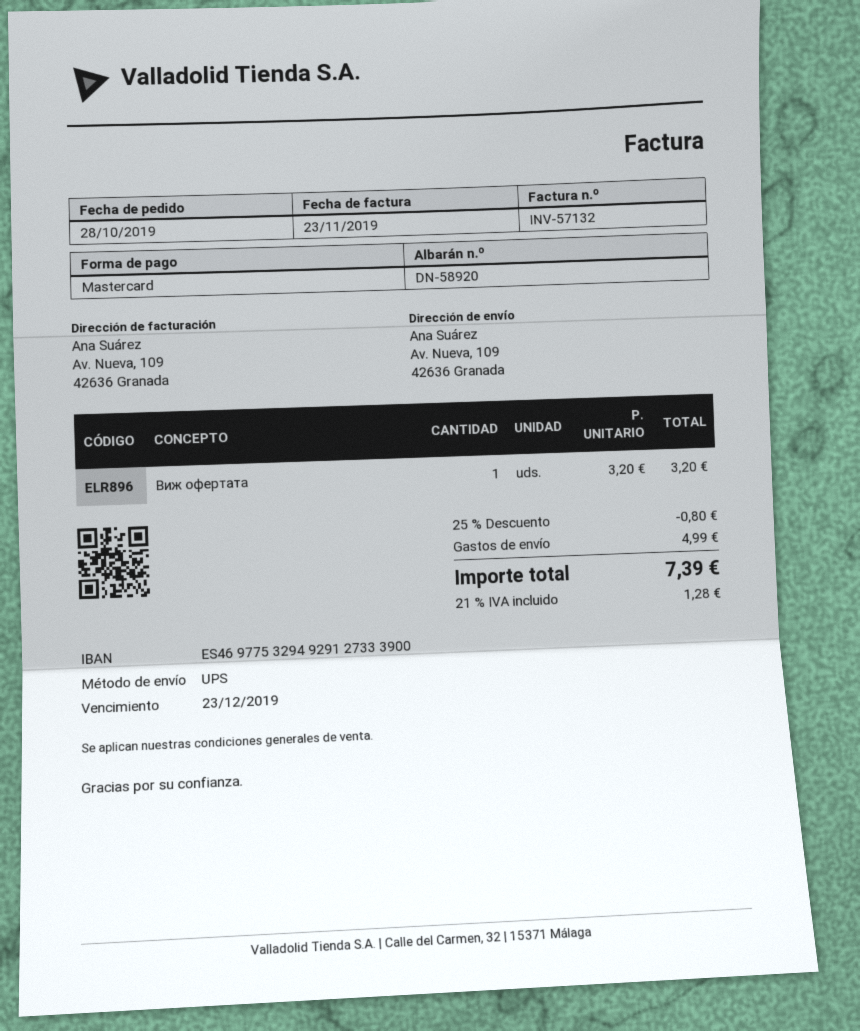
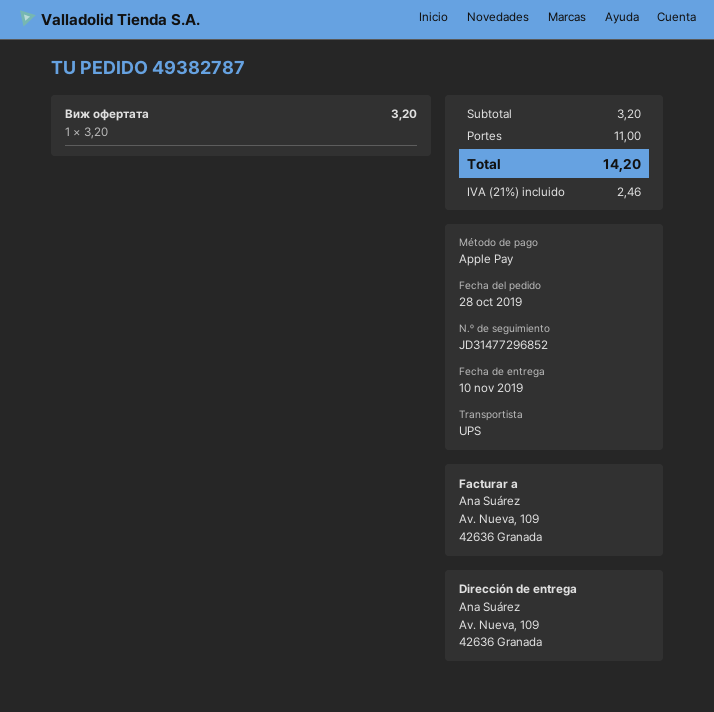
payment method: Mastercard -> Apple Pay
discount: 25% = 0.80 -> none
shipping: 4.99 -> 11.00
tax: 21% = 1.28 -> 21% = 2.46
total: 7.39 -> 14.20

